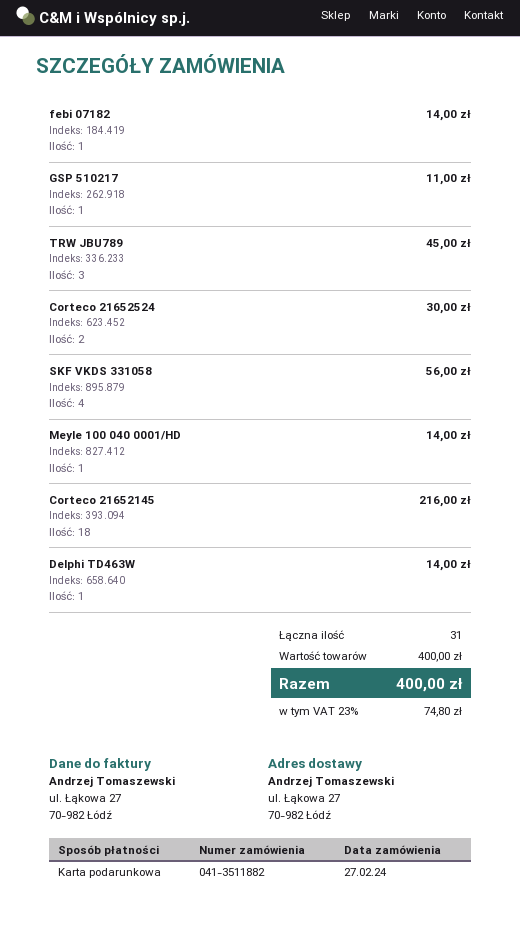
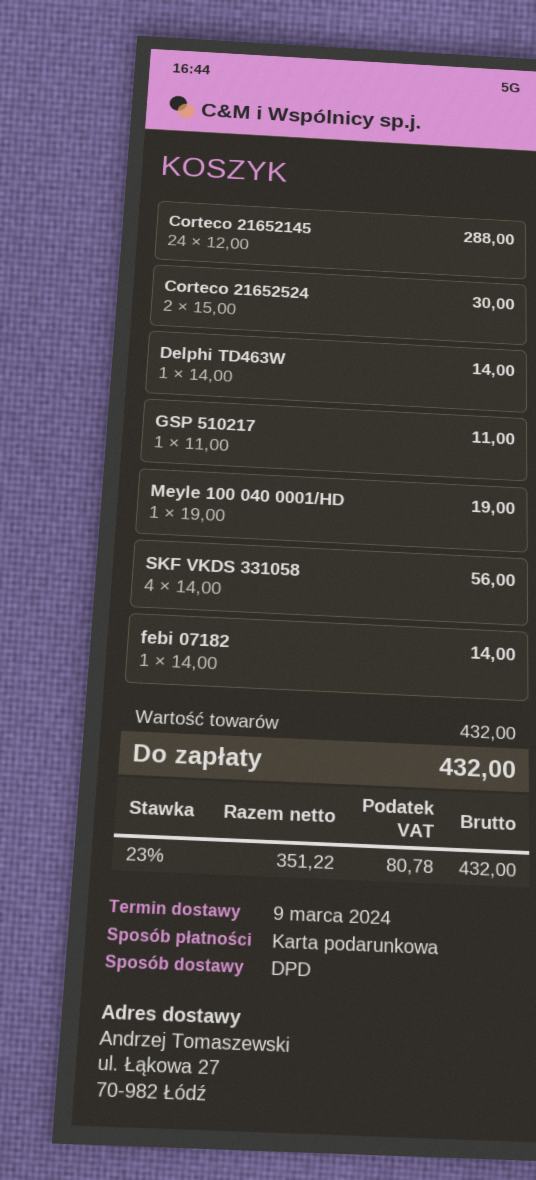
TRW JBU789: 3 for 45.00 -> none
Meyle 100 040 0001/HD: 1 for 14.00 -> 1 for 19.00
Corteco 21652145: 18 for 216.00 -> 24 for 288.00
subtotal: 400.00 -> 432.00
tax: 23% = 74.80 -> 23% = 80.78
total: 400.00 -> 432.00

